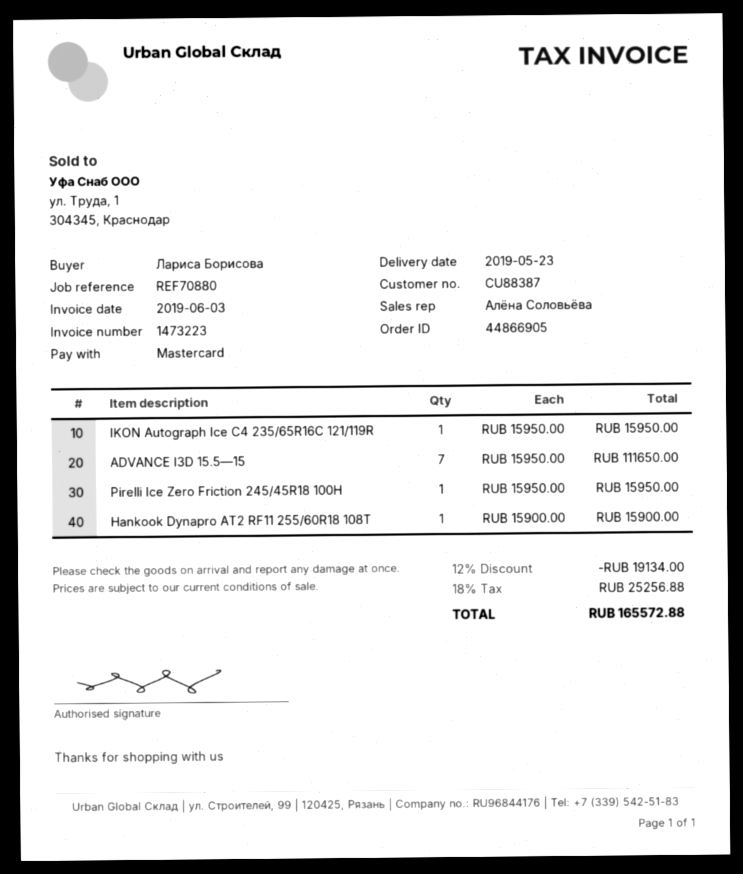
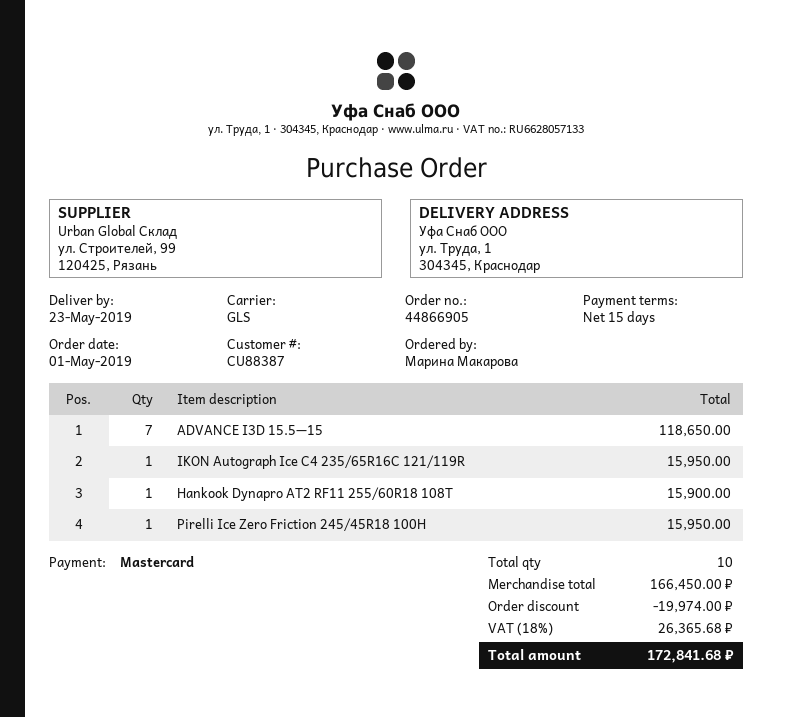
ordered by: Лариса Борисова -> Марина Макарова
ADVANCE I3D 15.5—15: 7 for 111650.00 -> 7 for 118650.00
discount: 19134.00 -> 19974.00
tax: 18% = 25256.88 -> 18% = 26365.68
total: 165572.88 -> 172841.68

